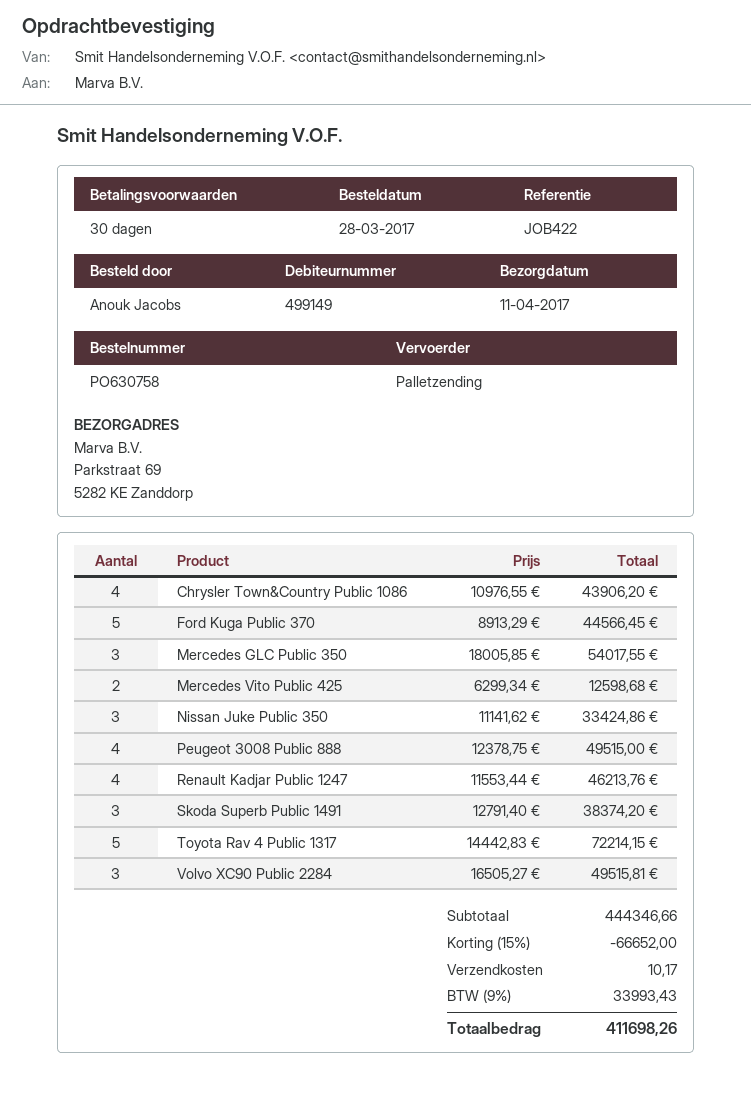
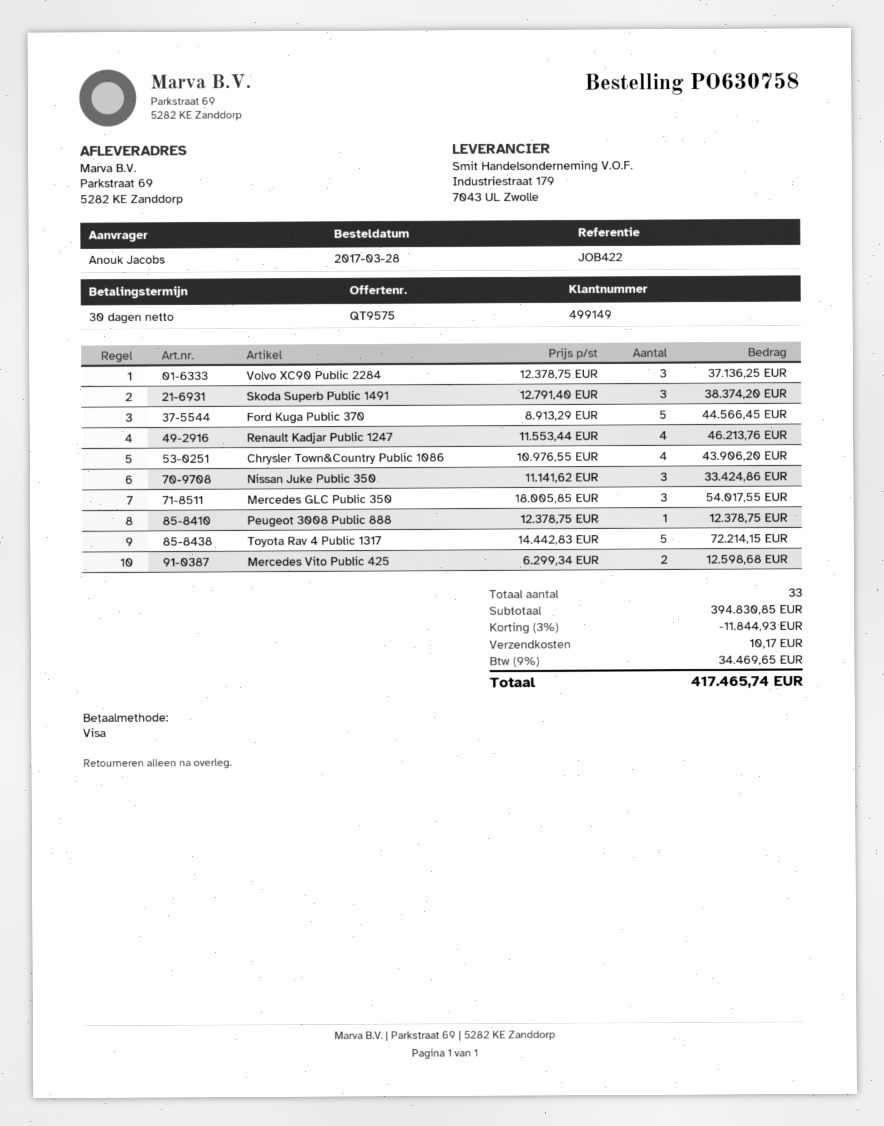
Peugeot 3008 Public 888: 4 x 12378.75 = 49515.00 -> 1 x 12378.75 = 12378.75
Volvo XC90 Public 2284: 3 x 16505.27 = 49515.81 -> 3 x 12378.75 = 37136.25
subtotal: 444346.66 -> 394830.85
discount: 15% = 66652.00 -> 3% = 11844.93
tax: 9% = 33993.43 -> 9% = 34469.65
total: 411698.26 -> 417465.74

